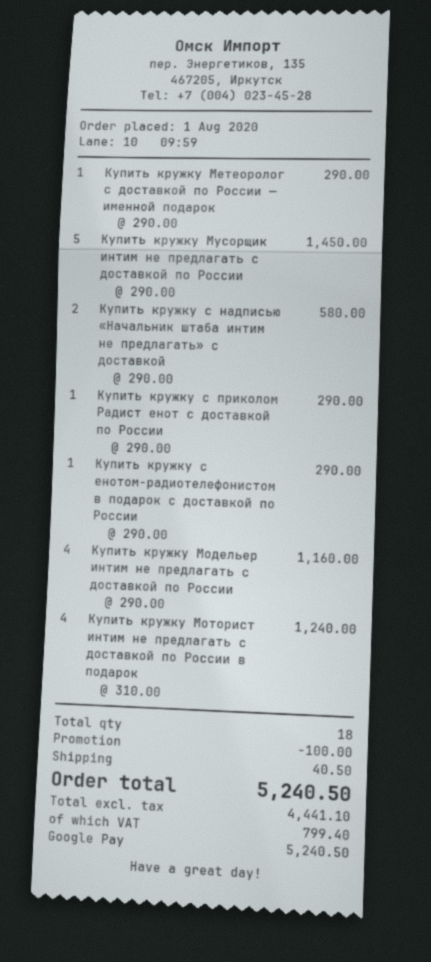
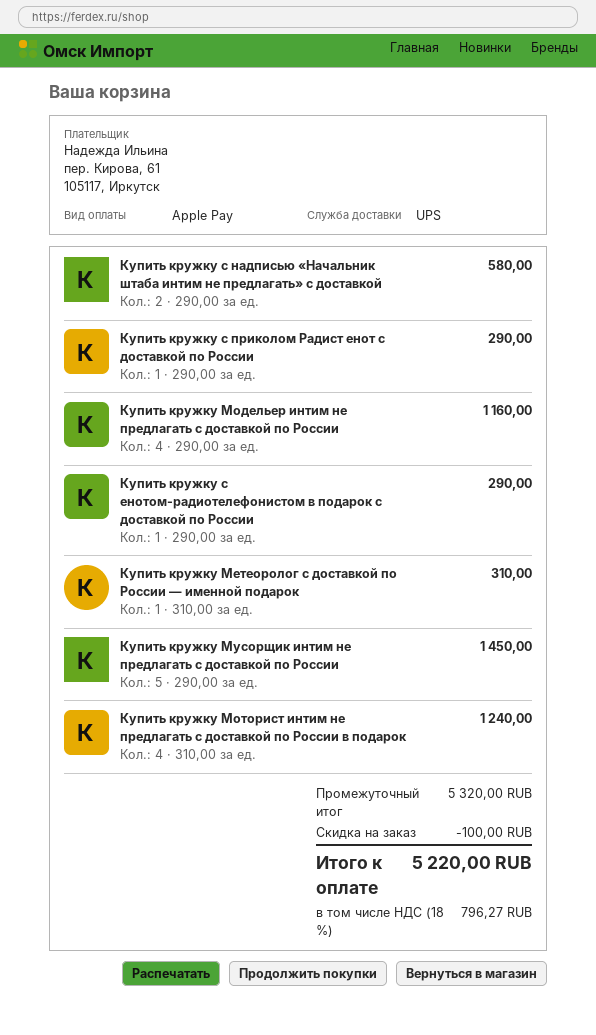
payment method: Google Pay -> Apple Pay
Купить кружку Метеоролог с доставкой по России — именной подарок: 1 x 290.00 = 290.00 -> 1 x 310.00 = 310.00
shipping: 40.50 -> none
tax: 799.40 -> 796.27
total: 5240.50 -> 5220.00

